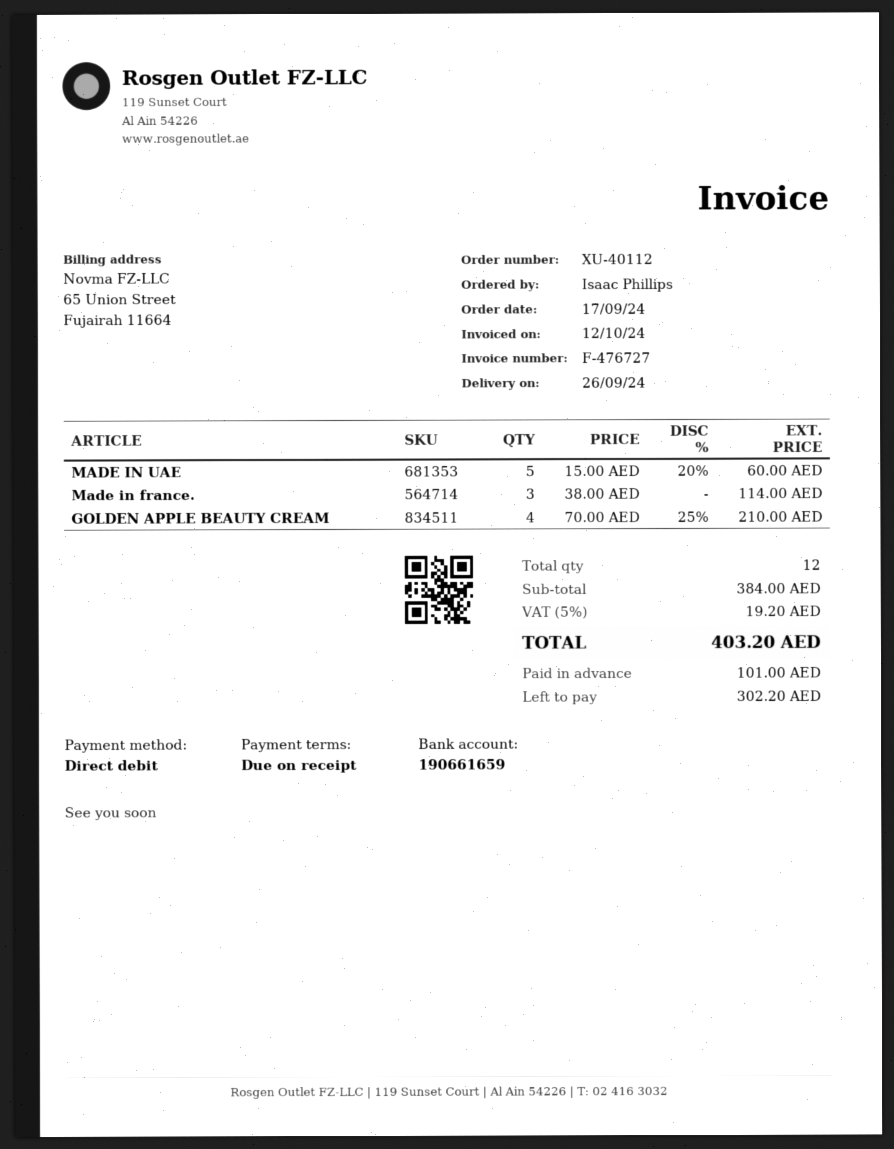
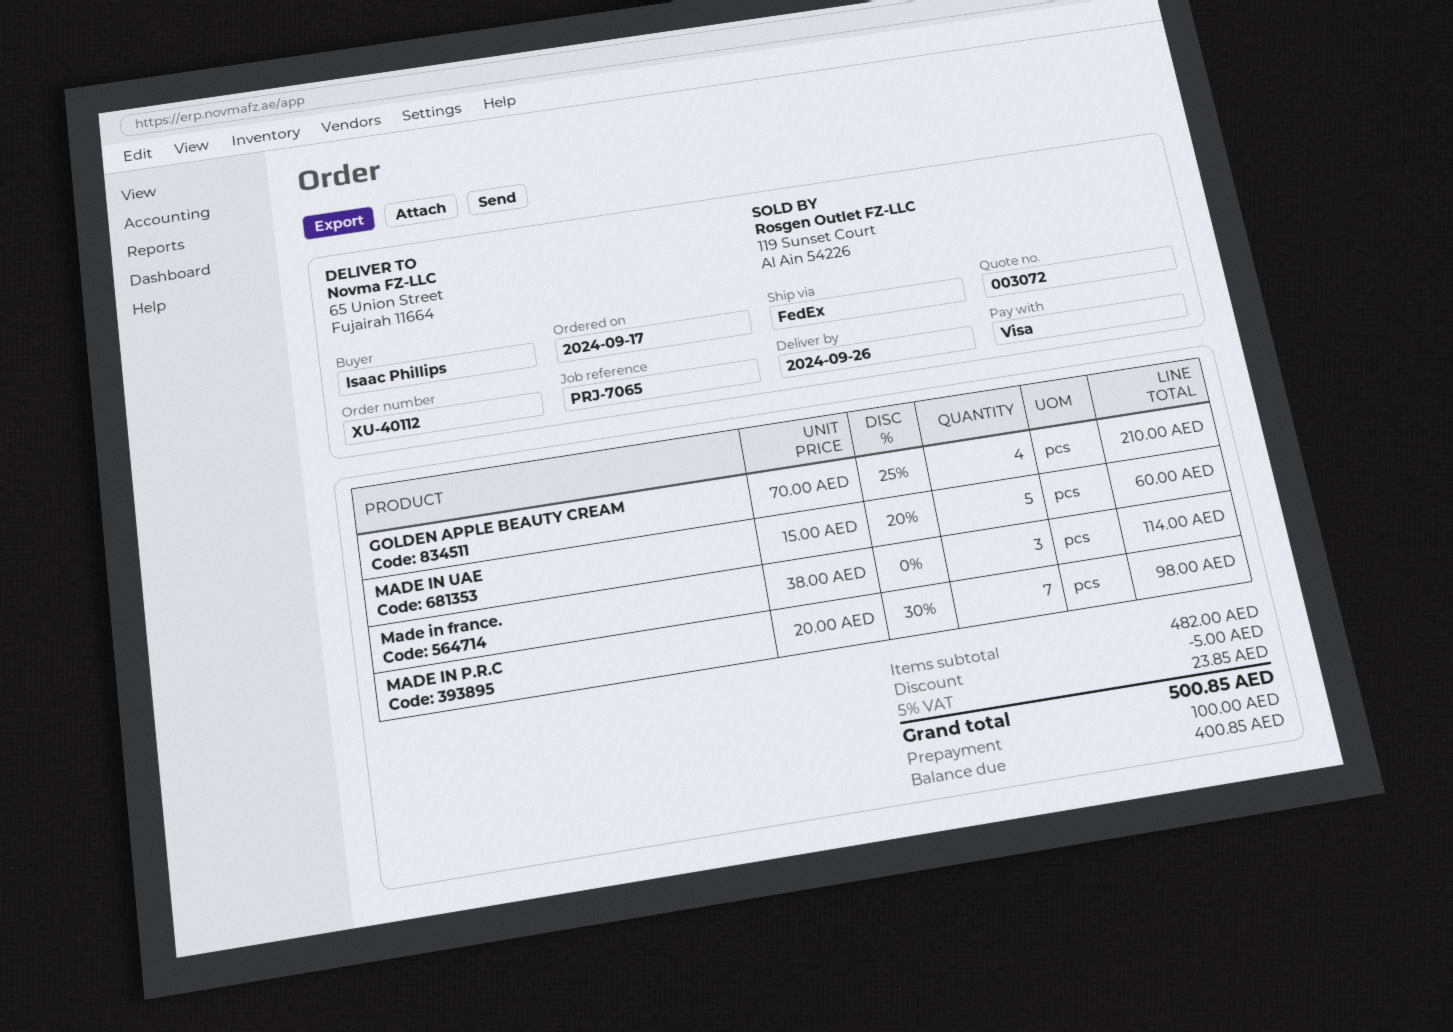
payment method: direct debit -> Visa
MADE IN P.R.C: none -> 7 x 20.00 - 30% = 98.00
subtotal: 384.00 -> 482.00
discount: none -> 5.00
tax: 5% = 19.20 -> 5% = 23.85
total: 403.20 -> 500.85
deposit: 101.00 -> 100.00
balance: 302.20 -> 400.85

